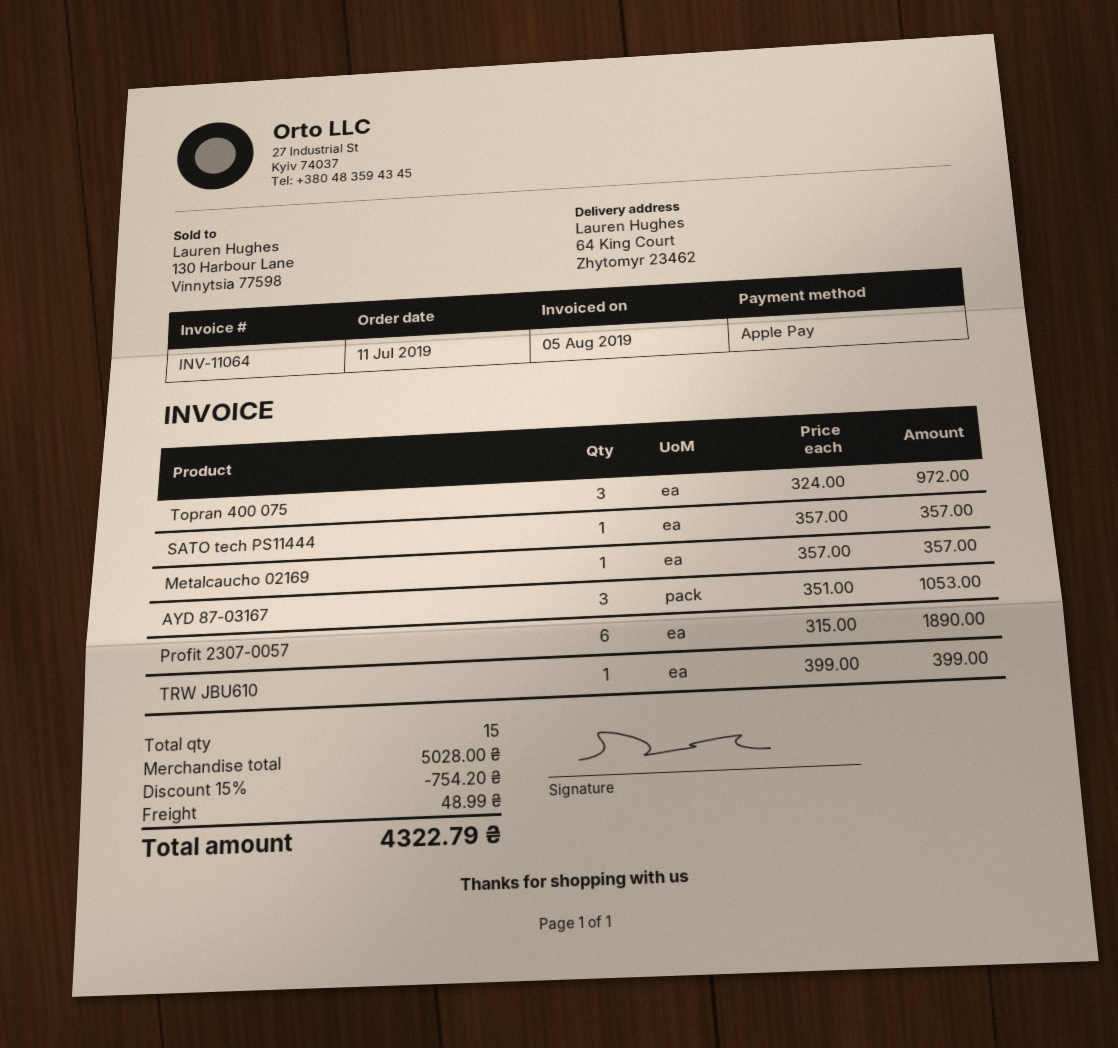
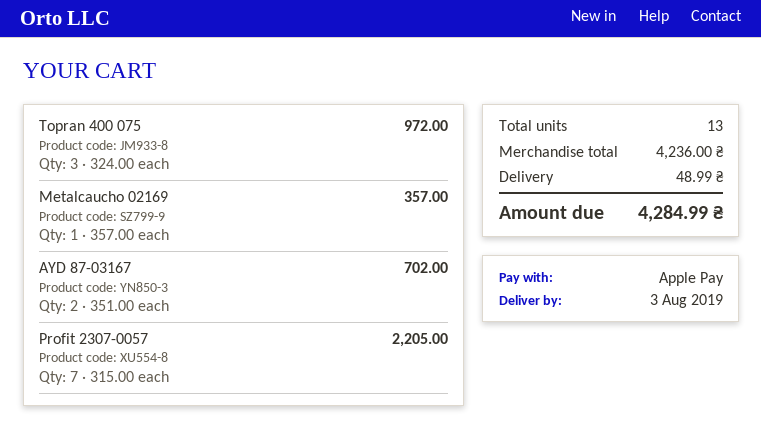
SATO tech PS11444: 1 x 357.00 = 357.00 -> none
AYD 87-03167: 3 x 351.00 = 1053.00 -> 2 x 351.00 = 702.00
Profit 2307-0057: 6 x 315.00 = 1890.00 -> 7 x 315.00 = 2205.00
TRW JBU610: 1 x 399.00 = 399.00 -> none
total quantity: 15 -> 13
subtotal: 5028.00 -> 4236.00
discount: 15% = 754.20 -> none
total: 4322.79 -> 4284.99

